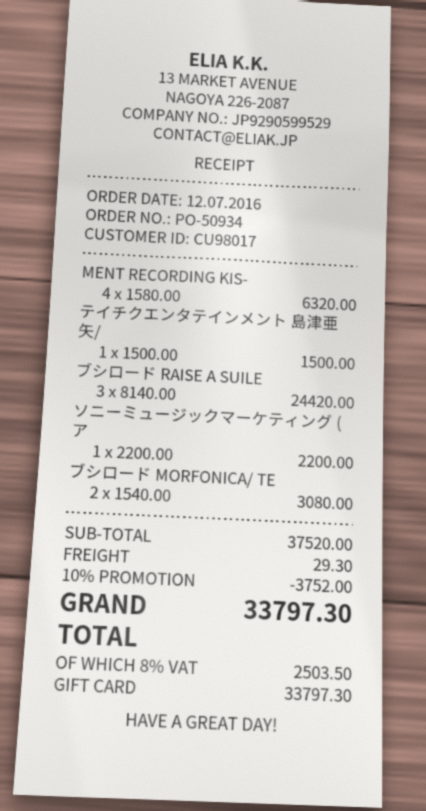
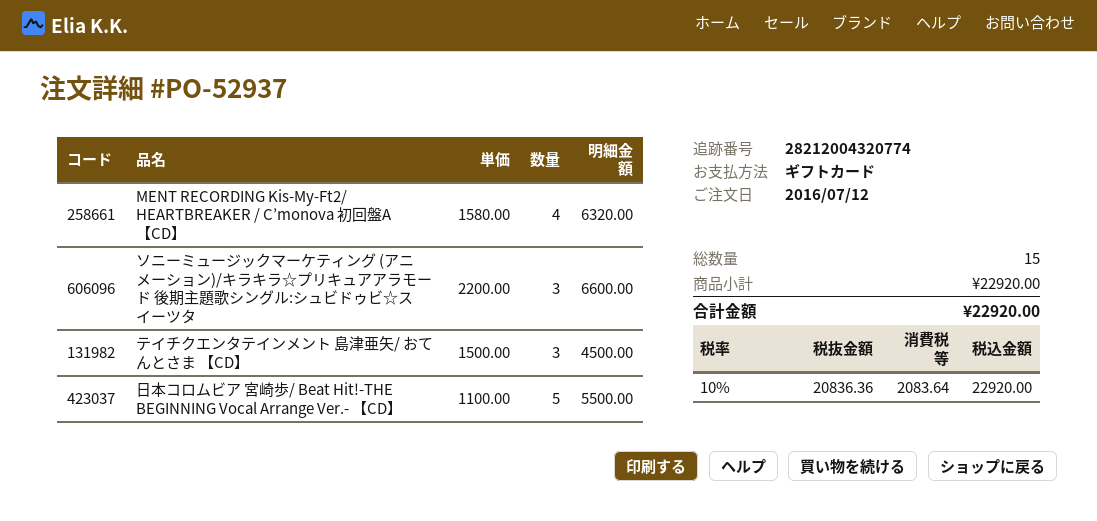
order number: PO-50934 -> PO-52937
テイチクエンタテインメント 島津亜矢/: 1 x 1500.00 = 1500.00 -> 3 x 1500.00 = 4500.00
ブシロード RAISE A SUILE: 3 x 8140.00 = 24420.00 -> none
ソニーミュージックマーケティング (ア: 1 x 2200.00 = 2200.00 -> 3 x 2200.00 = 6600.00
ブシロード MORFONICA/ TE: 2 x 1540.00 = 3080.00 -> none
日本コロムビア 宮崎歩/ Beat Hit!-THE BEGINNING Vocal Arrange Ver.- 【CD】: none -> 5 x 1100.00 = 5500.00
subtotal: 37520.00 -> 22920.00
discount: 10% = 3752.00 -> none
shipping: 29.30 -> none
tax: 8% = 2503.50 -> 10% = 2083.64
total: 33797.30 -> 22920.00

